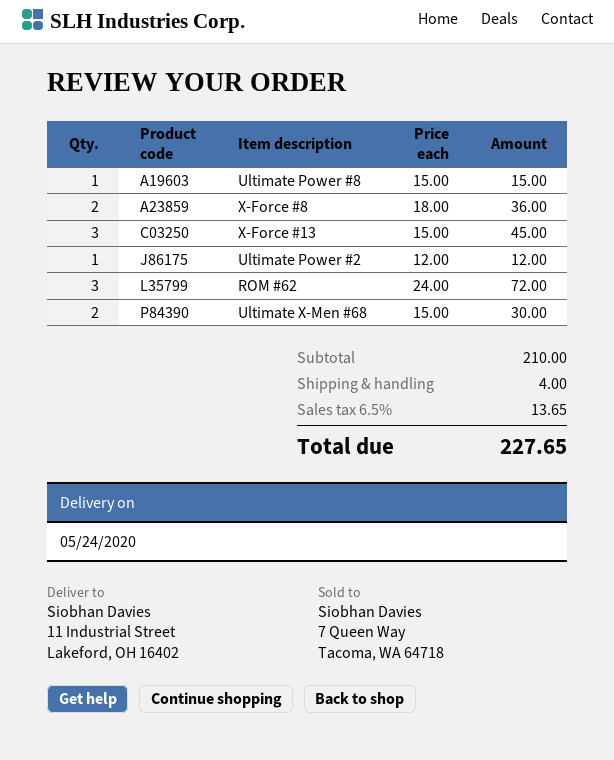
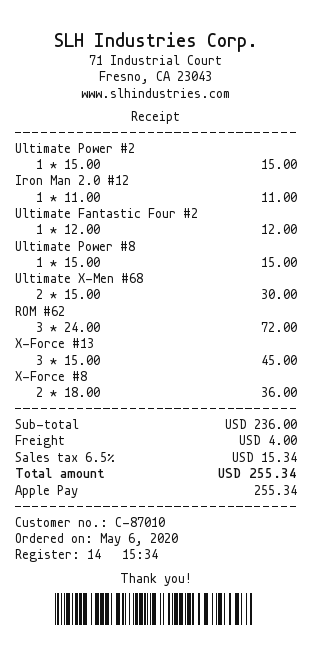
Ultimate Power #2: 1 x 12.00 = 12.00 -> 1 x 15.00 = 15.00
Iron Man 2.0 #12: none -> 1 x 11.00 = 11.00
Ultimate Fantastic Four #2: none -> 1 x 12.00 = 12.00
subtotal: 210.00 -> 236.00
tax: 6.5% = 13.65 -> 6.5% = 15.34
total: 227.65 -> 255.34

